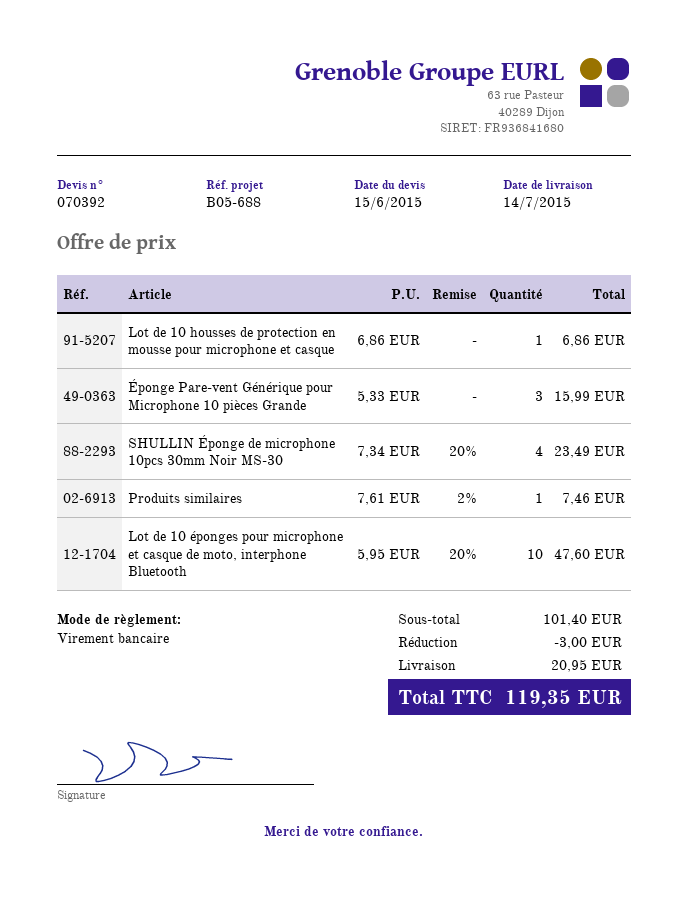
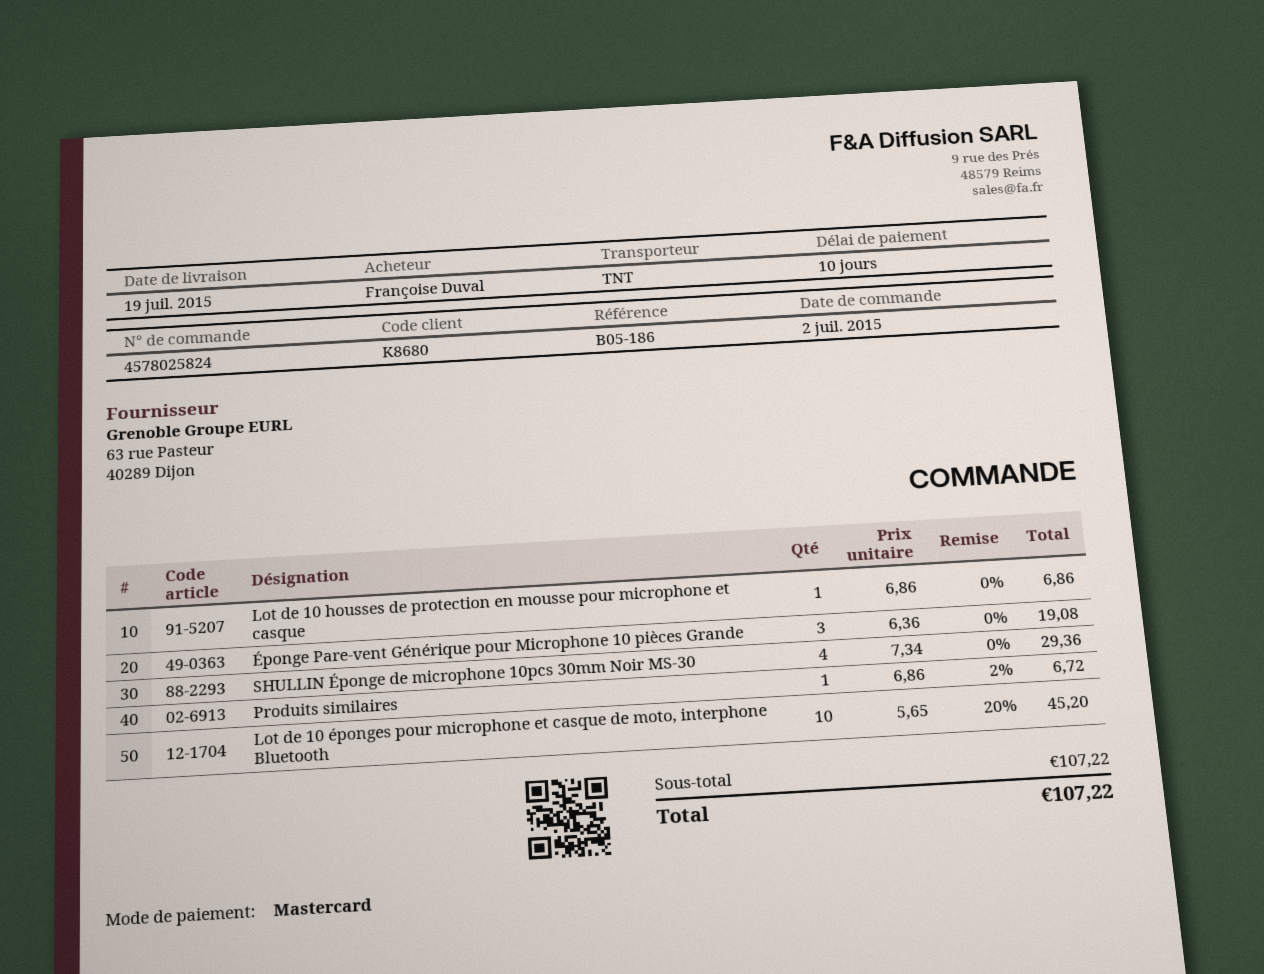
delivery date: 2015-07-14 -> 2015-07-19
reference: B05-688 -> B05-186
payment method: bank transfer -> Mastercard
Éponge Pare-vent Générique pour Microphone 10 pièces Grande: 3 x 5.33 = 15.99 -> 3 x 6.36 = 19.08
SHULLIN Éponge de microphone 10pcs 30mm Noir MS-30: 4 x 7.34 - 20% = 23.49 -> 4 x 7.34 = 29.36
Produits similaires: 1 x 7.61 - 2% = 7.46 -> 1 x 6.86 - 2% = 6.72
Lot de 10 éponges pour microphone et casque de moto, interphone Bluetooth: 10 x 5.95 - 20% = 47.60 -> 10 x 5.65 - 20% = 45.20
subtotal: 101.40 -> 107.22
discount: 3.00 -> none
shipping: 20.95 -> none
total: 119.35 -> 107.22

